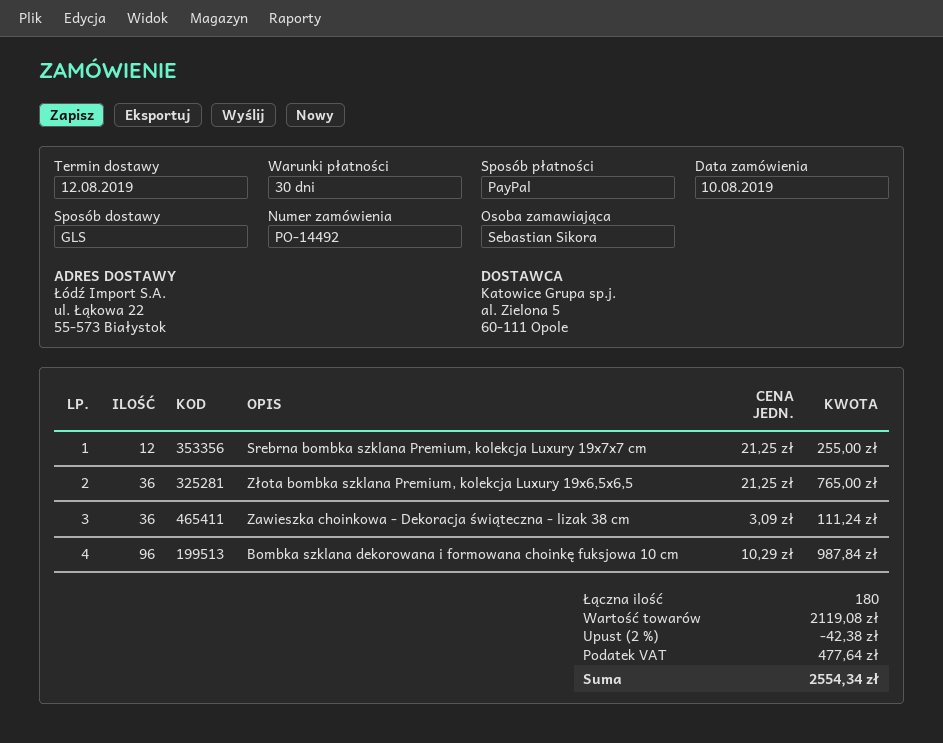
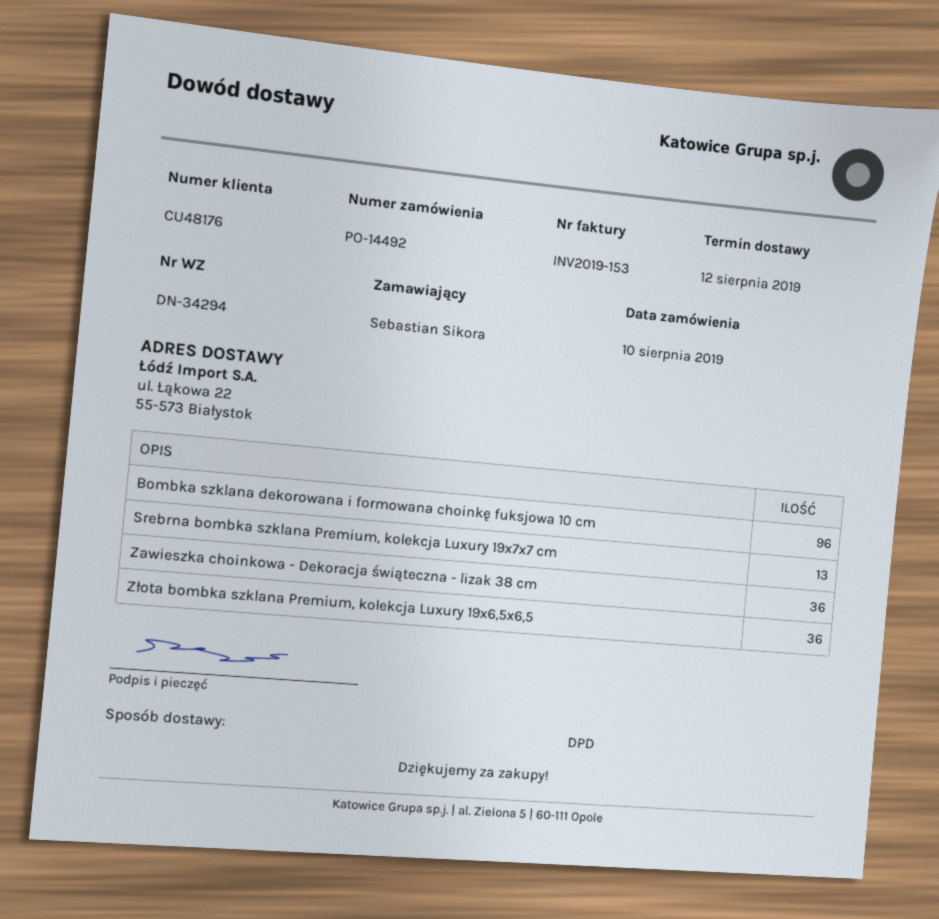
shipping method: GLS -> DPD
Srebrna bombka szklana Premium, kolekcja Luxury 19x7x7 cm: 12 -> 13

